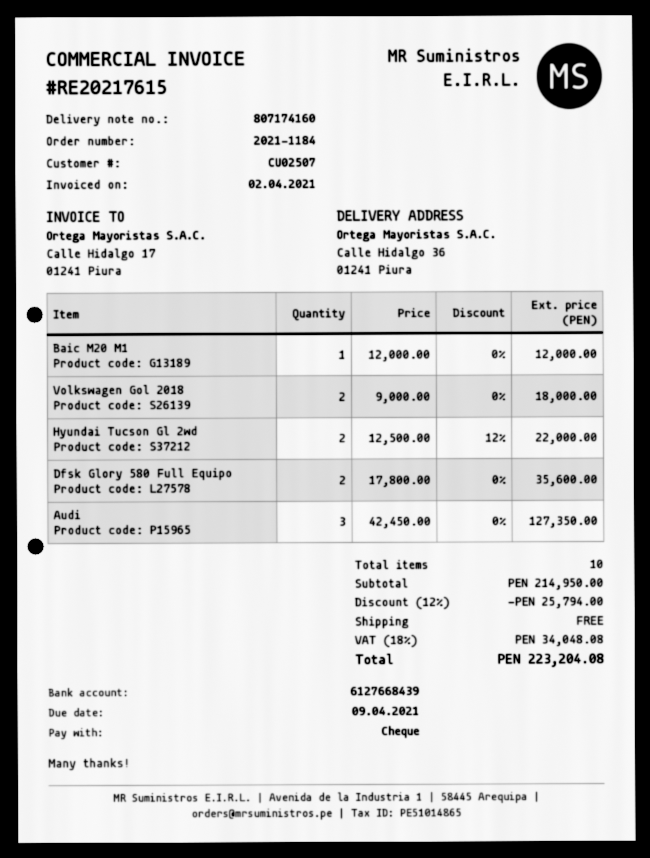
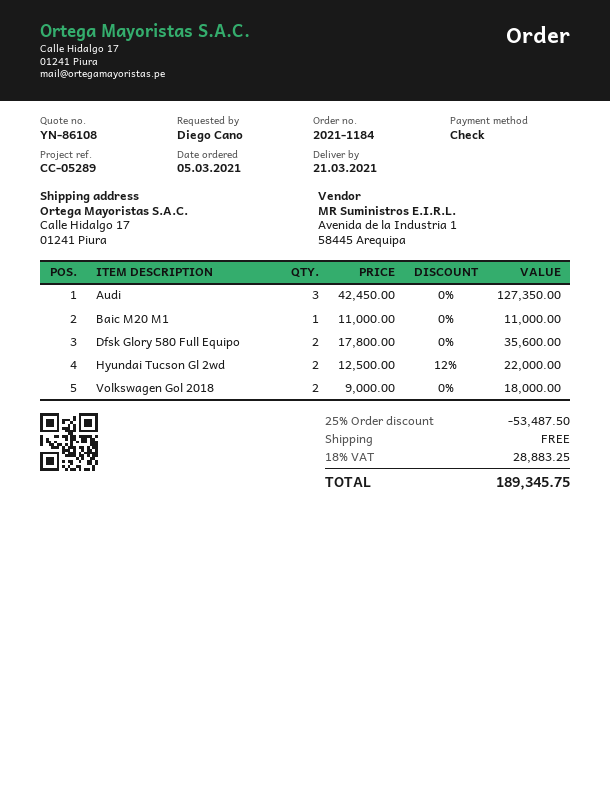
ship to: Calle Hidalgo 36, 01241 Piura -> Calle Hidalgo 17, 01241 Piura
Baic M20 M1: 1 x 12000.00 = 12000.00 -> 1 x 11000.00 = 11000.00
discount: 12% = 25794.00 -> 25% = 53487.50
tax: 18% = 34048.08 -> 18% = 28883.25
total: 223204.08 -> 189345.75

